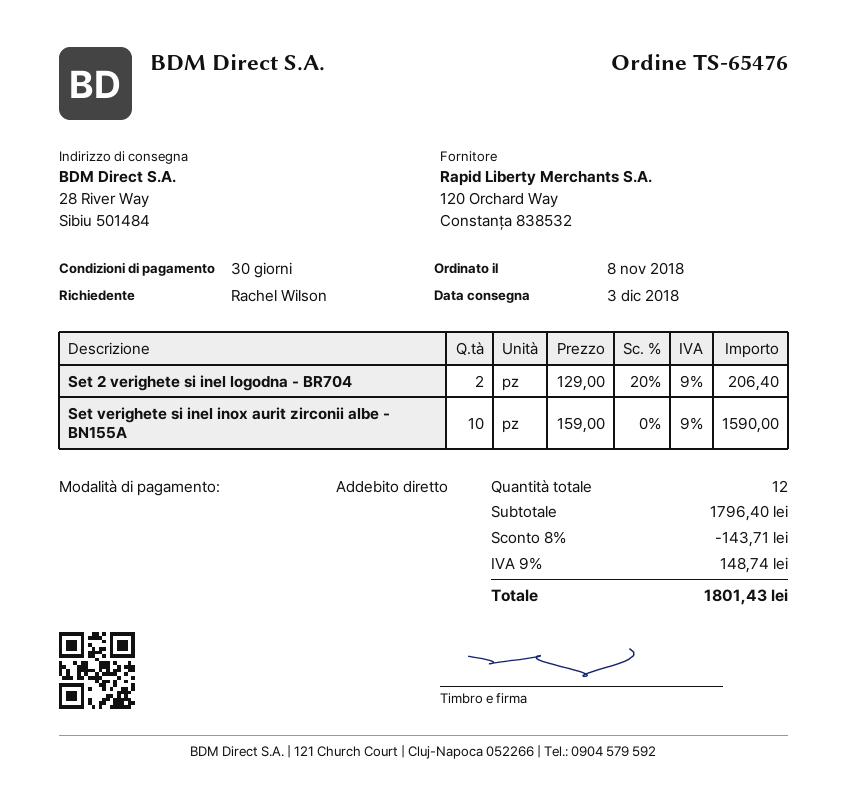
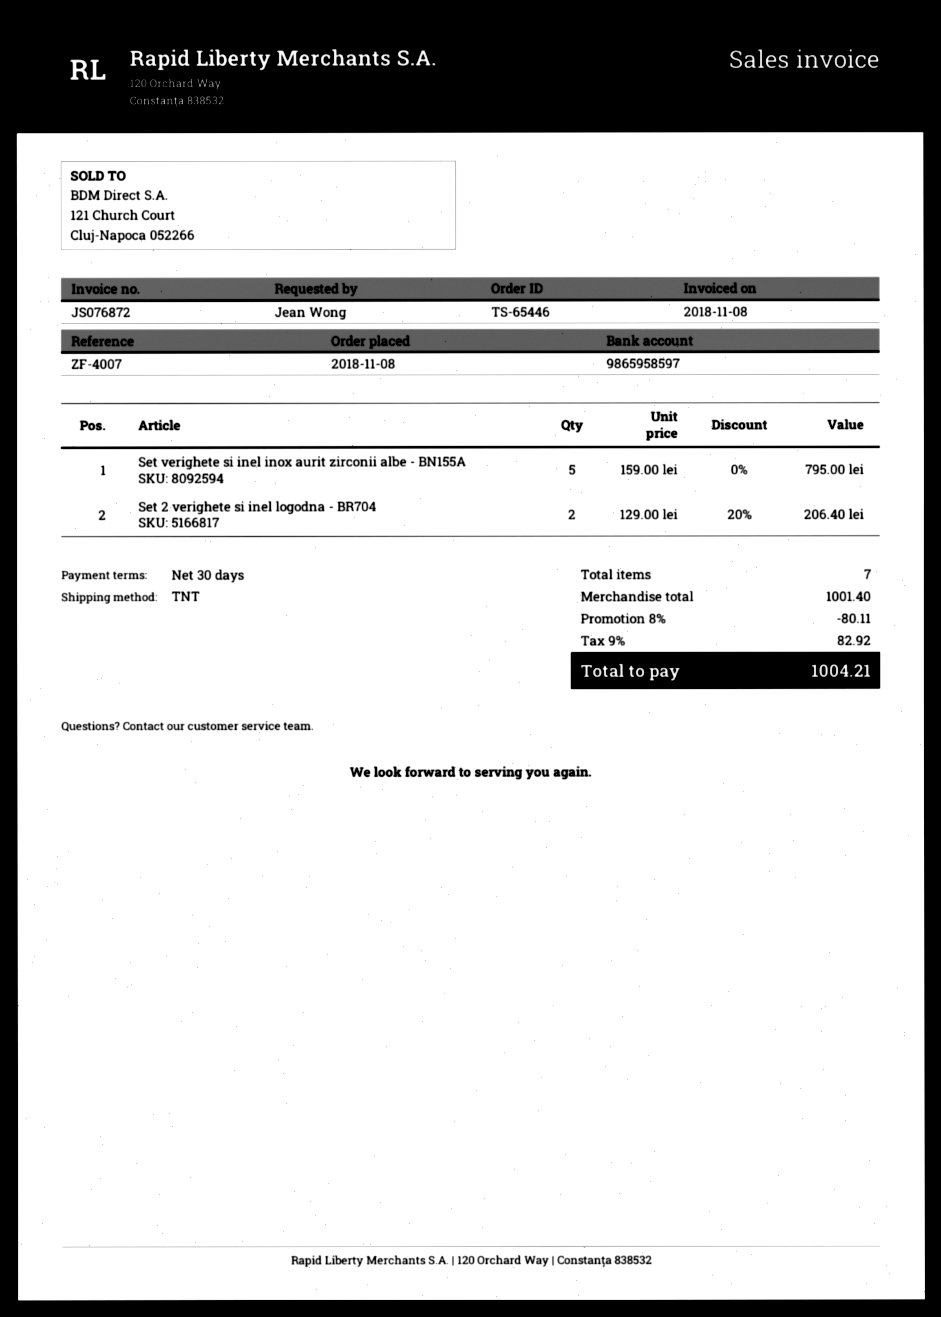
order number: TS-65476 -> TS-65446
ordered by: Rachel Wilson -> Jean Wong
Set verighete si inel inox aurit zirconii albe - BN155A: 10 x 159.00 = 1590.00 -> 5 x 159.00 = 795.00
total quantity: 12 -> 7
subtotal: 1796.40 -> 1001.40
discount: 8% = 143.71 -> 8% = 80.11
tax: 9% = 148.74 -> 9% = 82.92
total: 1801.43 -> 1004.21

